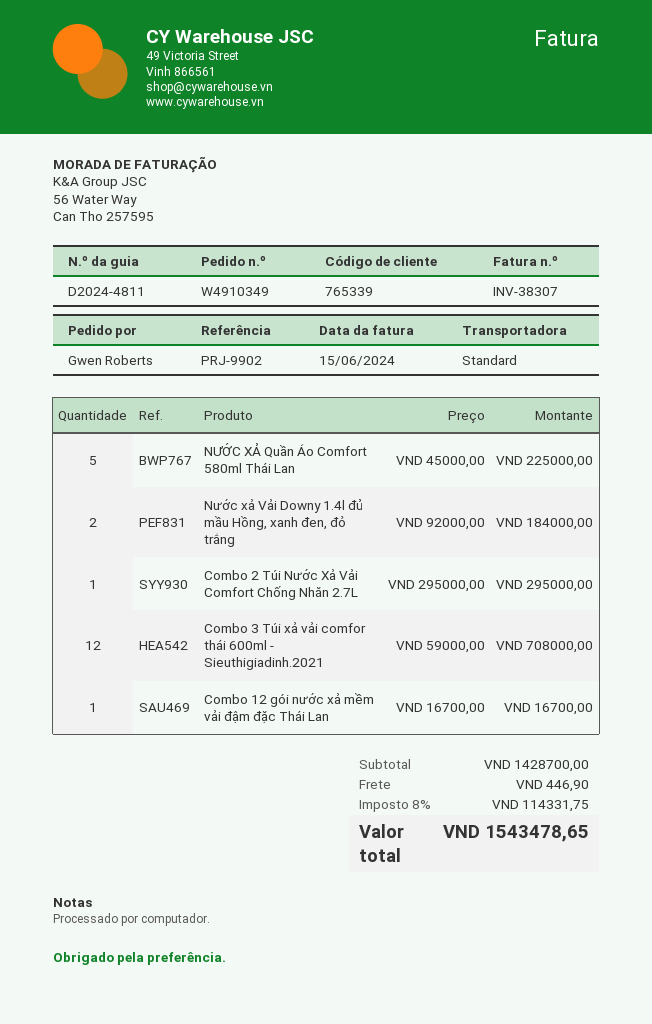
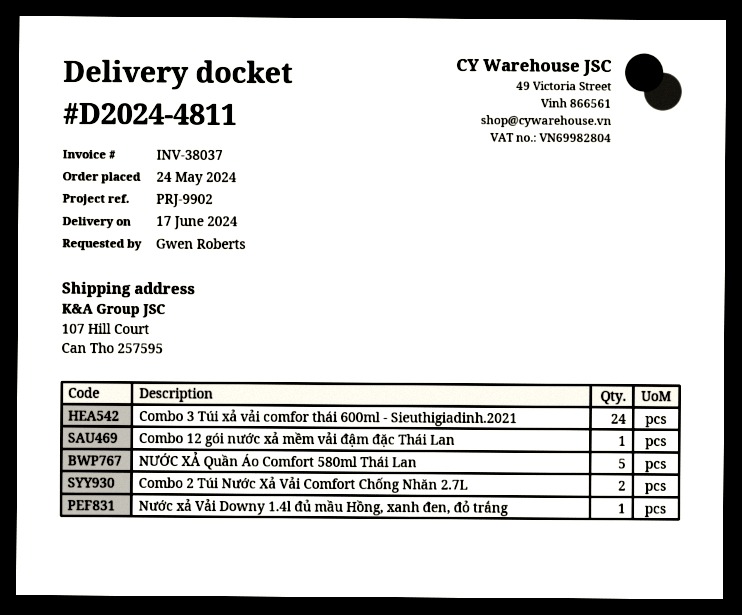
invoice number: INV-38307 -> INV-38037
Nước xả Vải Downy 1.4l đủ mầu Hồng, xanh đen, đỏ trắng: 2 -> 1
Combo 2 Túi Nước Xả Vải Comfort Chống Nhăn 2.7L: 1 -> 2
Combo 3 Túi xả vải comfor thái 600ml - Sieuthigiadinh.2021: 12 -> 24

